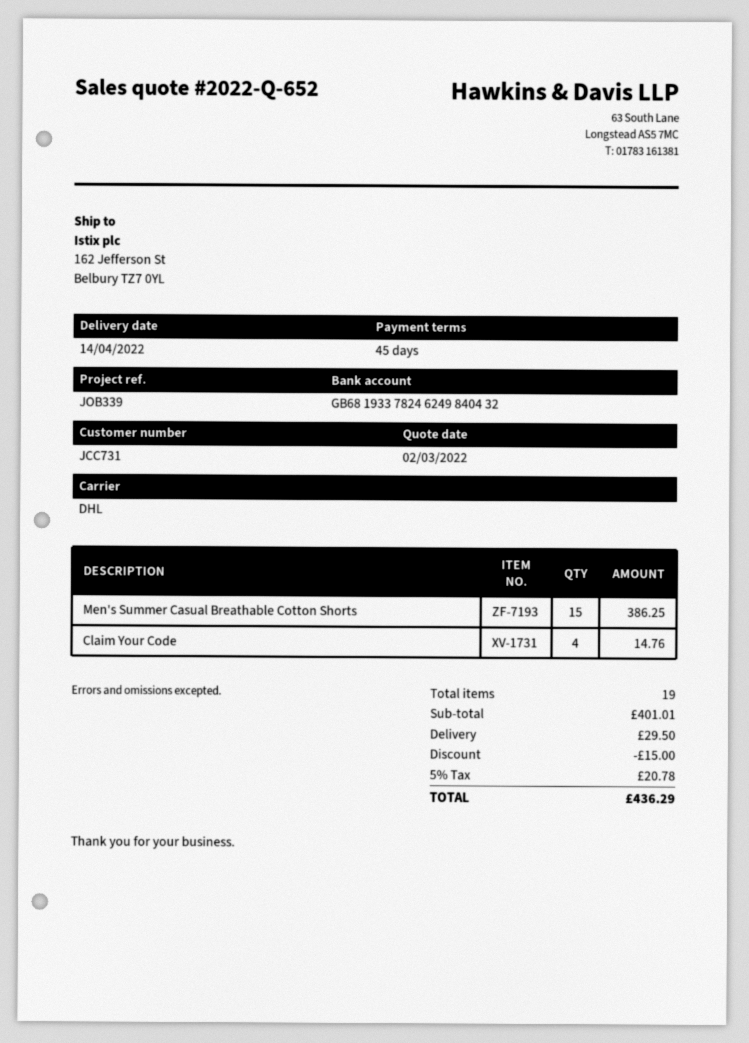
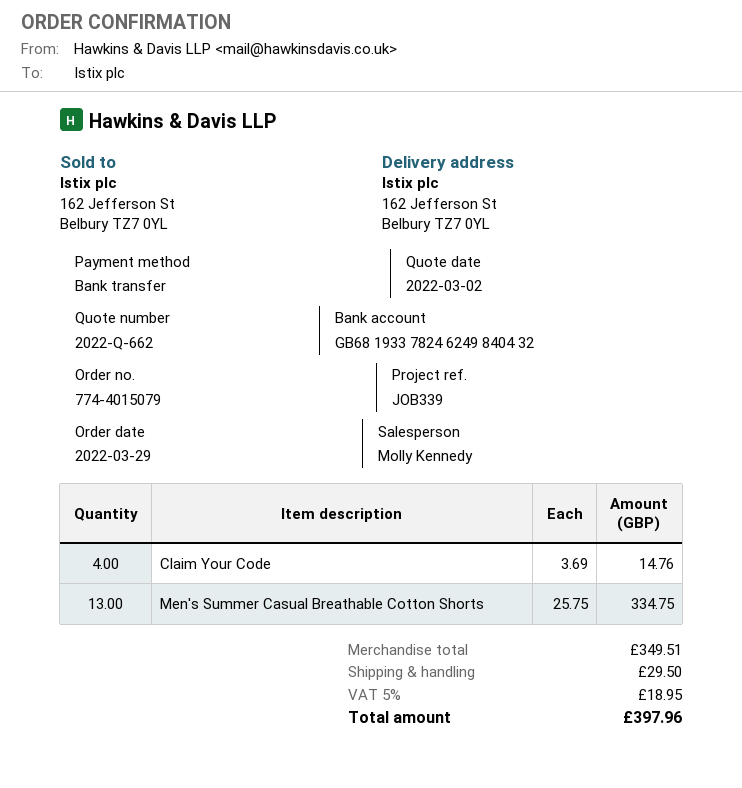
quote number: 2022-Q-652 -> 2022-Q-662
Men's Summer Casual Breathable Cotton Shorts: 15 for 386.25 -> 13 for 334.75
subtotal: 401.01 -> 349.51
discount: 15.00 -> none
tax: 5% = 20.78 -> 5% = 18.95
total: 436.29 -> 397.96

